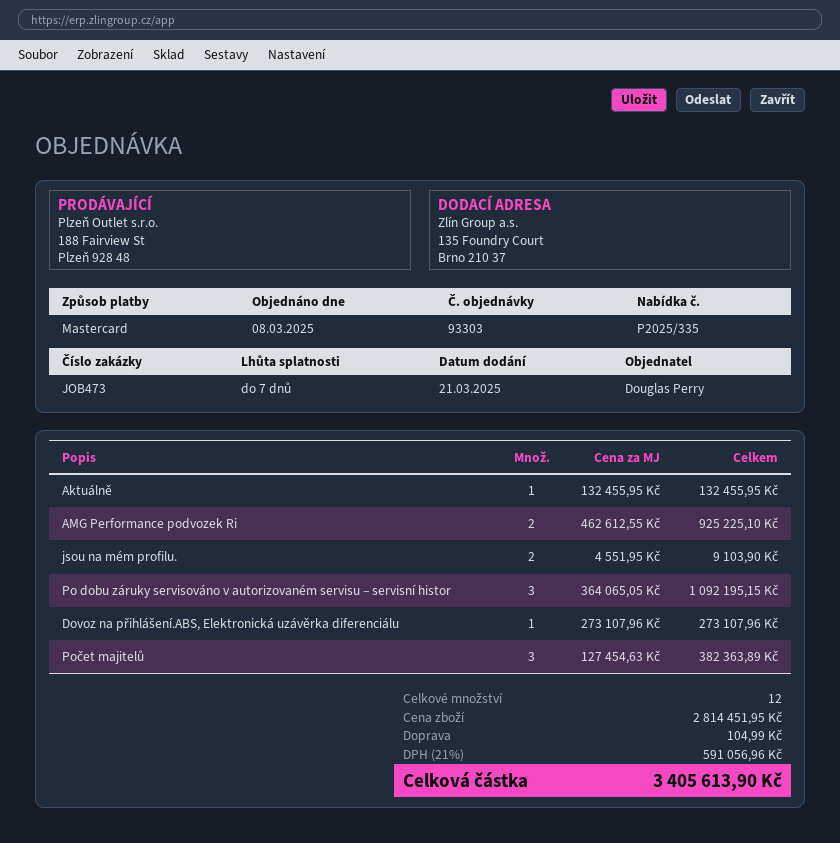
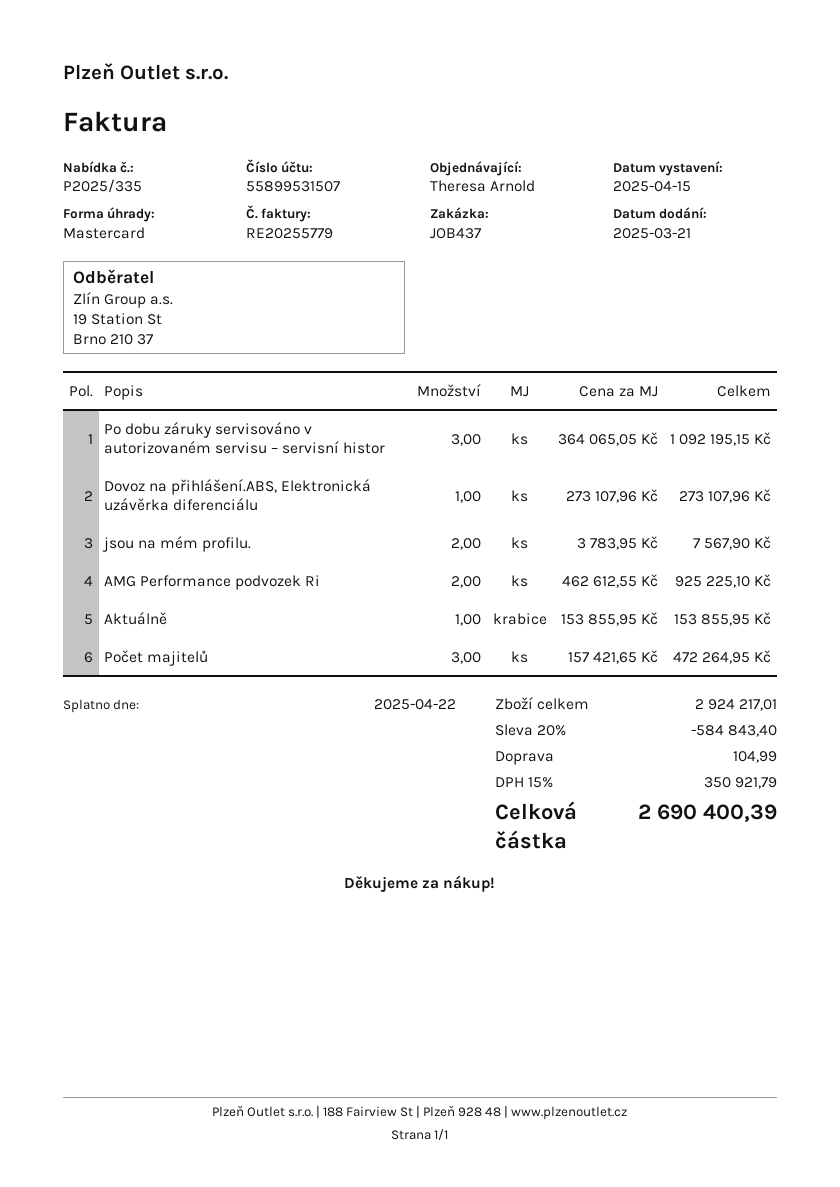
reference: JOB473 -> JOB437
ordered by: Douglas Perry -> Theresa Arnold
Aktuálně: 1 x 132455.95 = 132455.95 -> 1 x 153855.95 = 153855.95
jsou na mém profilu.: 2 x 4551.95 = 9103.90 -> 2 x 3783.95 = 7567.90
Počet majitelů: 3 x 127454.63 = 382363.89 -> 3 x 157421.65 = 472264.95
subtotal: 2814451.95 -> 2924217.01
discount: none -> 20% = 584843.40
tax: 21% = 591056.96 -> 15% = 350921.79
total: 3405613.90 -> 2690400.39

